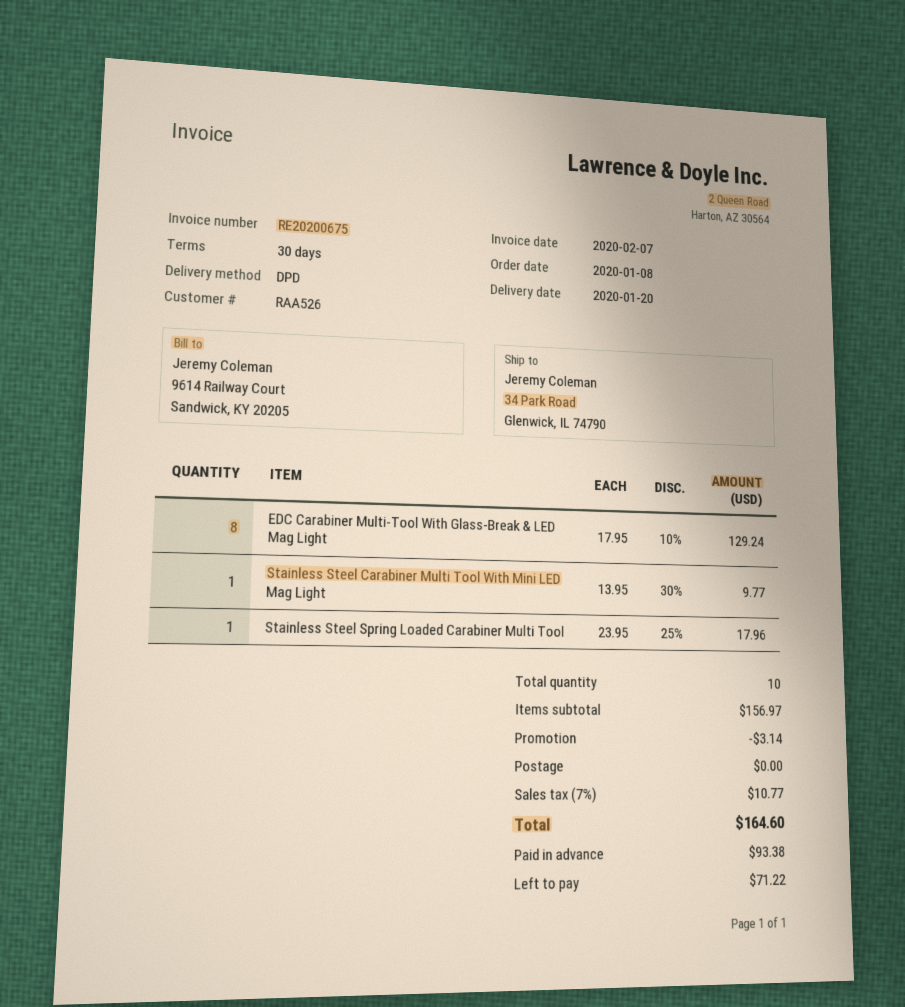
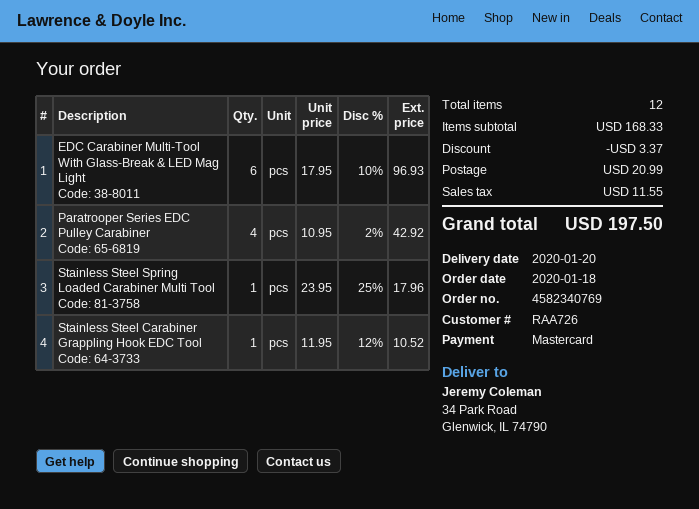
order date: 2020-01-08 -> 2020-01-18
customer number: RAA526 -> RAA726
EDC Carabiner Multi-Tool With Glass-Break & LED Mag Light: 8 x 17.95 - 10% = 129.24 -> 6 x 17.95 - 10% = 96.93
Stainless Steel Carabiner Multi Tool With Mini LED Mag Light: 1 x 13.95 - 30% = 9.77 -> none
Paratrooper Series EDC Pulley Carabiner: none -> 4 x 10.95 - 2% = 42.92
Stainless Steel Carabiner Grappling Hook EDC Tool: none -> 1 x 11.95 - 12% = 10.52
total quantity: 10 -> 12
subtotal: 156.97 -> 168.33
discount: 3.14 -> 3.37
shipping: 0.00 -> 20.99
tax: 10.77 -> 11.55
total: 164.60 -> 197.50

